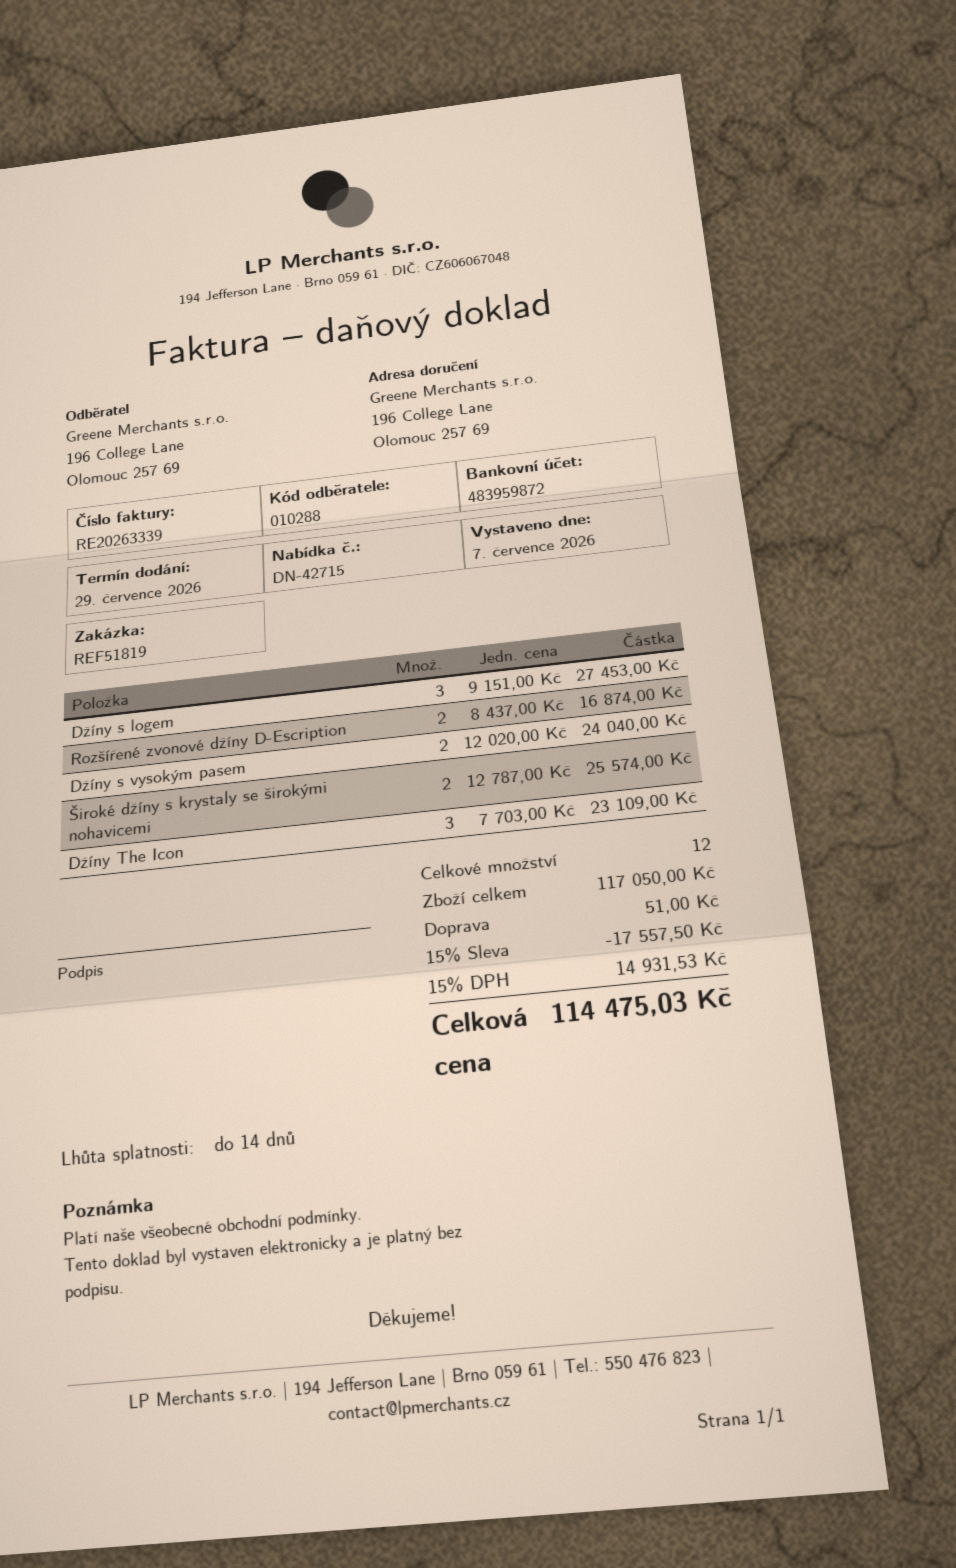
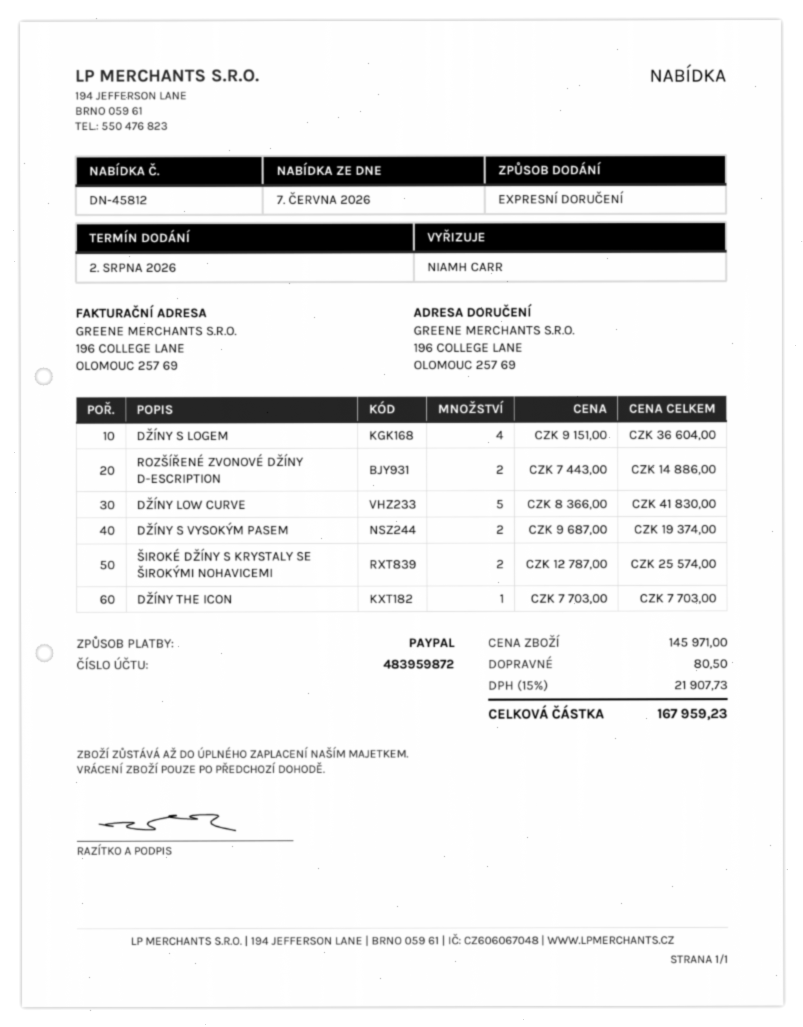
quote number: DN-42715 -> DN-45812
delivery date: 2026-07-29 -> 2026-08-02
Džíny s logem: 3 x 9151.00 = 27453.00 -> 4 x 9151.00 = 36604.00
Rozšířené zvonové džíny D-Escription: 2 x 8437.00 = 16874.00 -> 2 x 7443.00 = 14886.00
Džíny s vysokým pasem: 2 x 12020.00 = 24040.00 -> 2 x 9687.00 = 19374.00
Džíny The Icon: 3 x 7703.00 = 23109.00 -> 1 x 7703.00 = 7703.00
DŽÍNY LOW CURVE: none -> 5 x 8366.00 = 41830.00
subtotal: 117050.00 -> 145971.00
discount: 15% = 17557.50 -> none
shipping: 51.00 -> 80.50
tax: 15% = 14931.53 -> 15% = 21907.73
total: 114475.03 -> 167959.23

